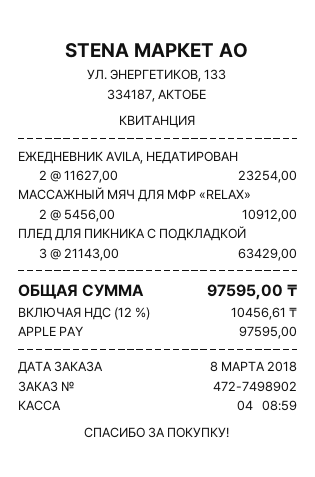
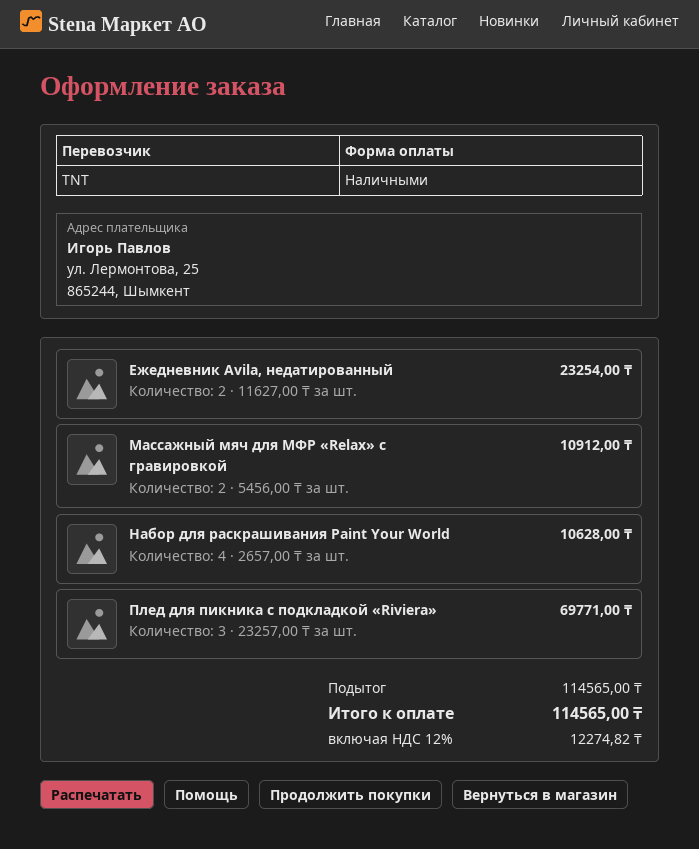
payment method: Apple Pay -> cash
ПЛЕД ДЛЯ ПИКНИКА С ПОДКЛАДКОЙ: 3 x 21143.00 = 63429.00 -> 3 x 23257.00 = 69771.00
Набор для раскрашивания Paint Your World: none -> 4 x 2657.00 = 10628.00
tax: 12% = 10456.61 -> 12% = 12274.82
total: 97595.00 -> 114565.00

